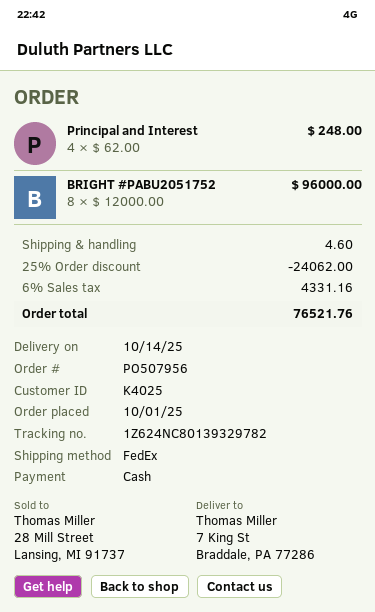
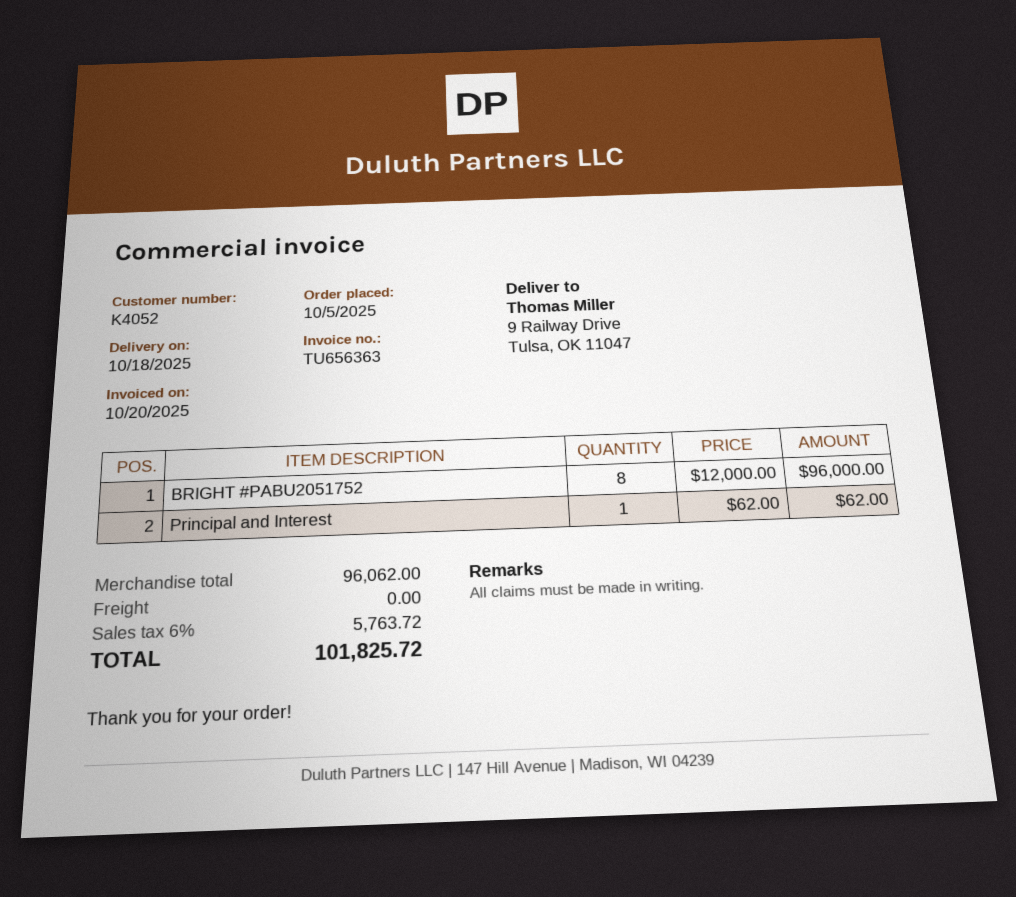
order date: 2025-10-01 -> 2025-10-05
delivery date: 2025-10-14 -> 2025-10-18
customer number: K4025 -> K4052
ship to: 7 King St, Braddale, PA 77286 -> 9 Railway Drive, Tulsa, OK 11047
Principal and Interest: 4 x 62.00 = 248.00 -> 1 x 62.00 = 62.00
discount: 25% = 24062.00 -> none
shipping: 4.60 -> 0.00
tax: 6% = 4331.16 -> 6% = 5763.72
total: 76521.76 -> 101825.72

